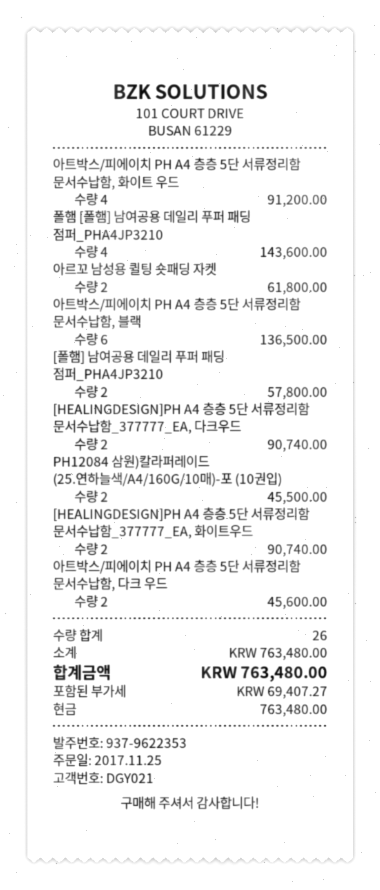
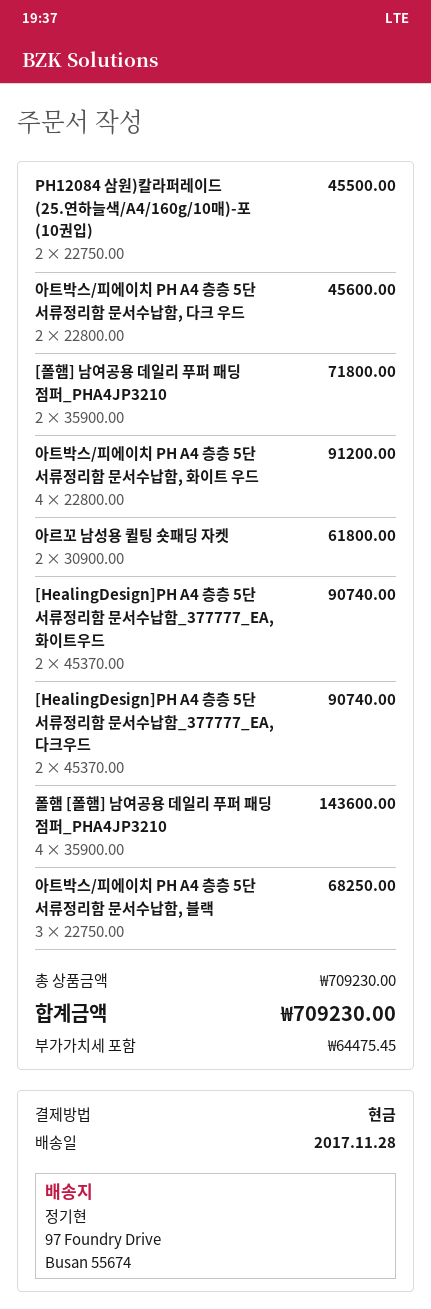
아트박스/피에이치 PH A4 층층 5단 서류정리함 문서수납함, 블랙: 6 for 136500.00 -> 3 for 68250.00
[폴햄] 남여공용 데일리 푸퍼 패딩 점퍼_PHA4JP3210: 2 for 57800.00 -> 2 for 71800.00
subtotal: 763480.00 -> 709230.00
tax: 69407.27 -> 64475.45
total: 763480.00 -> 709230.00

